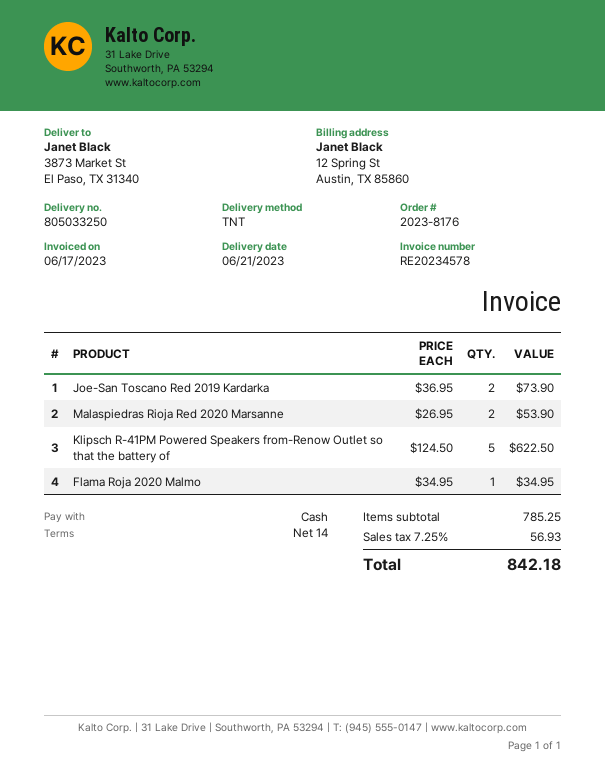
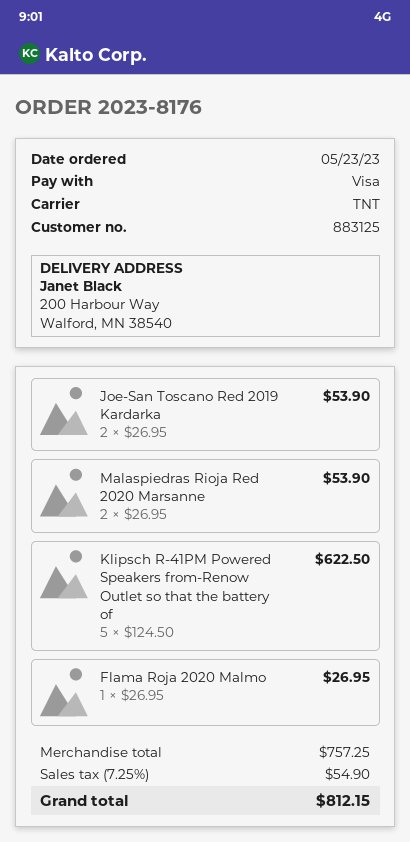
payment method: cash -> Visa
ship to: 3873 Market St, El Paso, TX 31340 -> 200 Harbour Way, Walford, MN 38540
Joe-San Toscano Red 2019 Kardarka: 2 x 36.95 = 73.90 -> 2 x 26.95 = 53.90
Flama Roja 2020 Malmo: 1 x 34.95 = 34.95 -> 1 x 26.95 = 26.95
subtotal: 785.25 -> 757.25
tax: 7.25% = 56.93 -> 7.25% = 54.90
total: 842.18 -> 812.15

